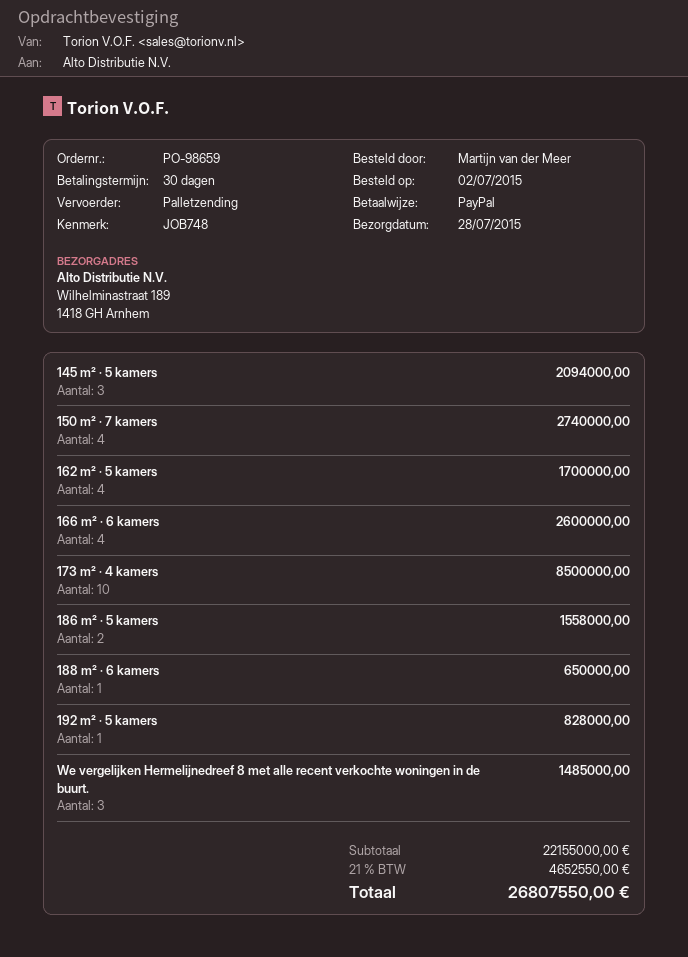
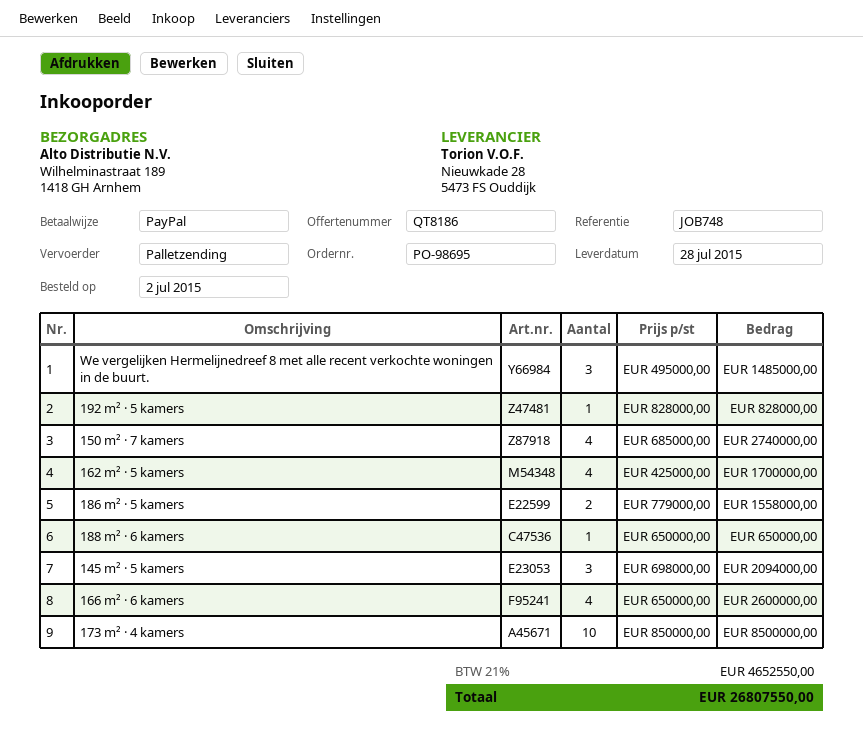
order number: PO-98659 -> PO-98695

